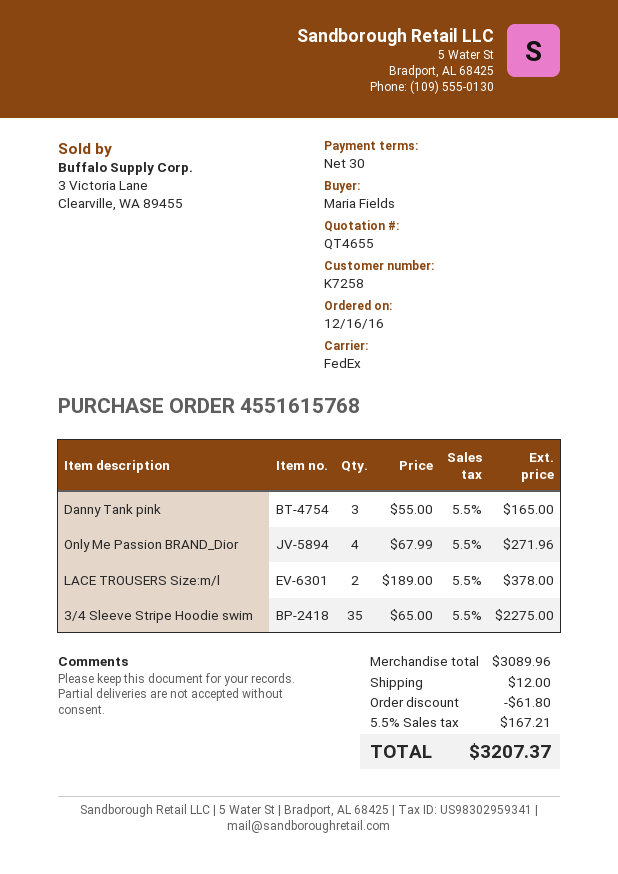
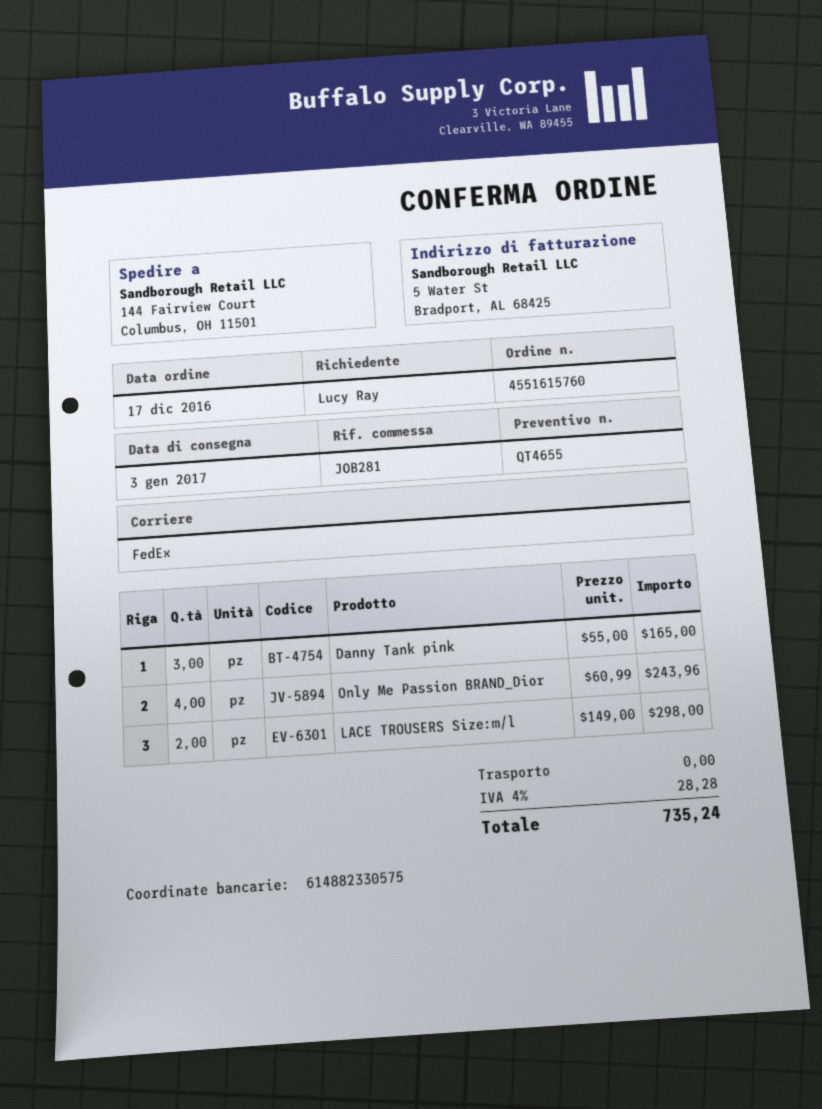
order number: 4551615768 -> 4551615760
order date: 2016-12-16 -> 2016-12-17
ordered by: Maria Fields -> Lucy Ray
Only Me Passion BRAND_Dior: 4 x 67.99 = 271.96 -> 4 x 60.99 = 243.96
LACE TROUSERS Size:m/l: 2 x 189.00 = 378.00 -> 2 x 149.00 = 298.00
3/4 Sleeve Stripe Hoodie swim: 35 x 65.00 = 2275.00 -> none
discount: 61.80 -> none
shipping: 12.00 -> 0.00
tax: 5.5% = 167.21 -> 4% = 28.28
total: 3207.37 -> 735.24

